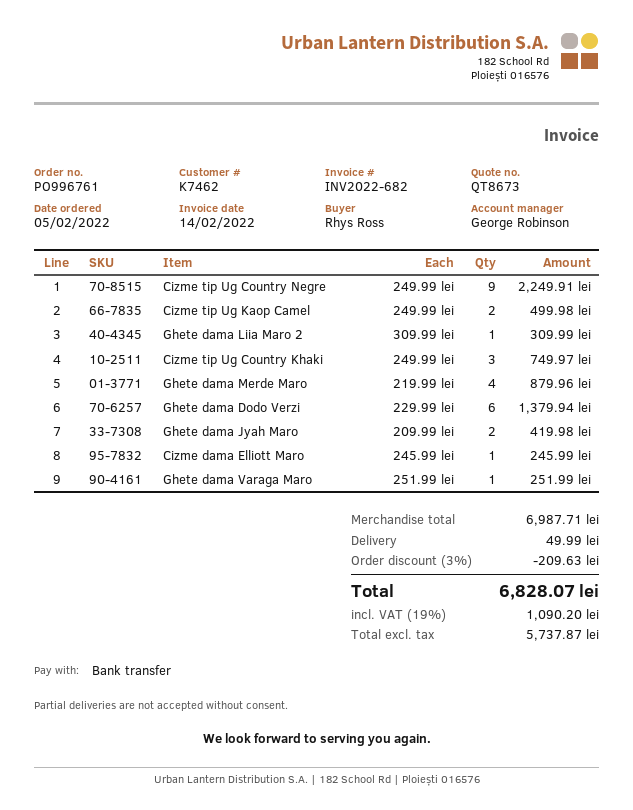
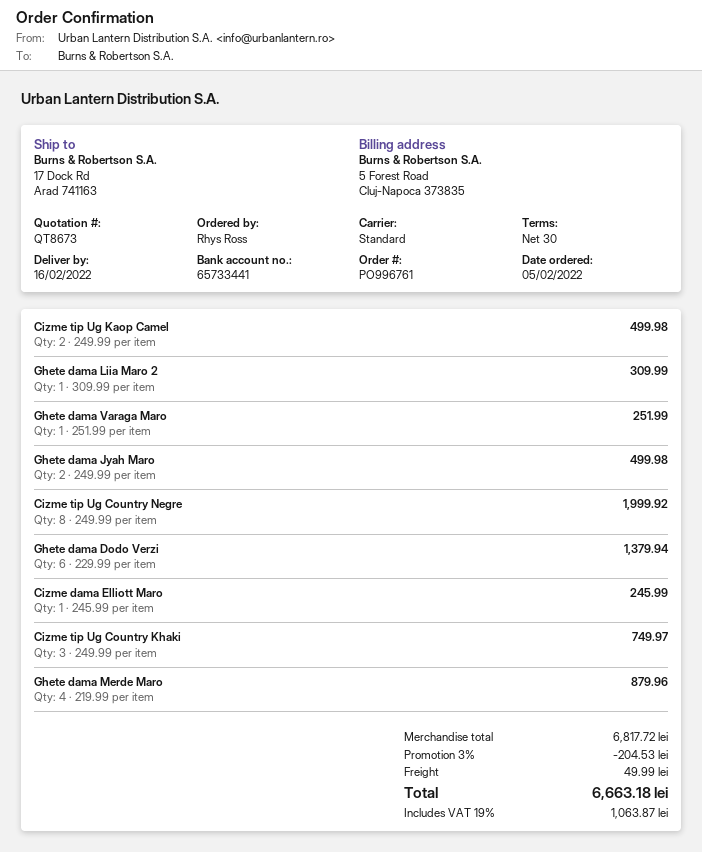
Cizme tip Ug Country Negre: 9 x 249.99 = 2249.91 -> 8 x 249.99 = 1999.92
Ghete dama Jyah Maro: 2 x 209.99 = 419.98 -> 2 x 249.99 = 499.98
subtotal: 6987.71 -> 6817.72
discount: 3% = 209.63 -> 3% = 204.53
tax: 19% = 1090.20 -> 19% = 1063.87
total: 6828.07 -> 6663.18

